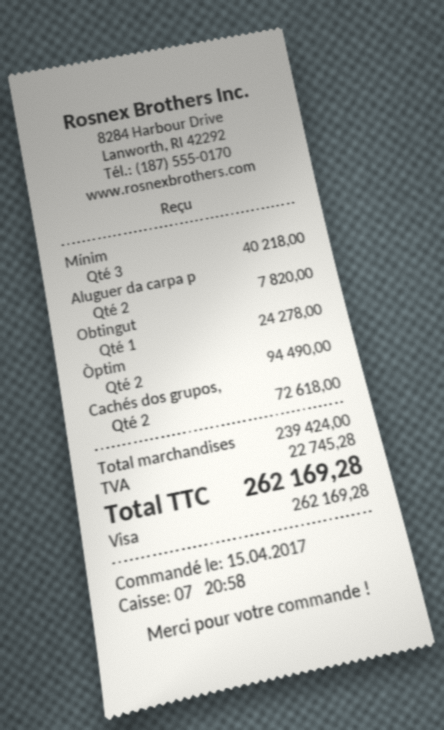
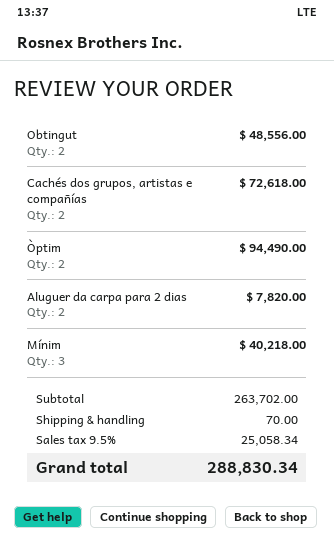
Obtingut: 1 for 24278.00 -> 2 for 48556.00
subtotal: 239424.00 -> 263702.00
shipping: none -> 70.00
tax: 22745.28 -> 25058.34
total: 262169.28 -> 288830.34

